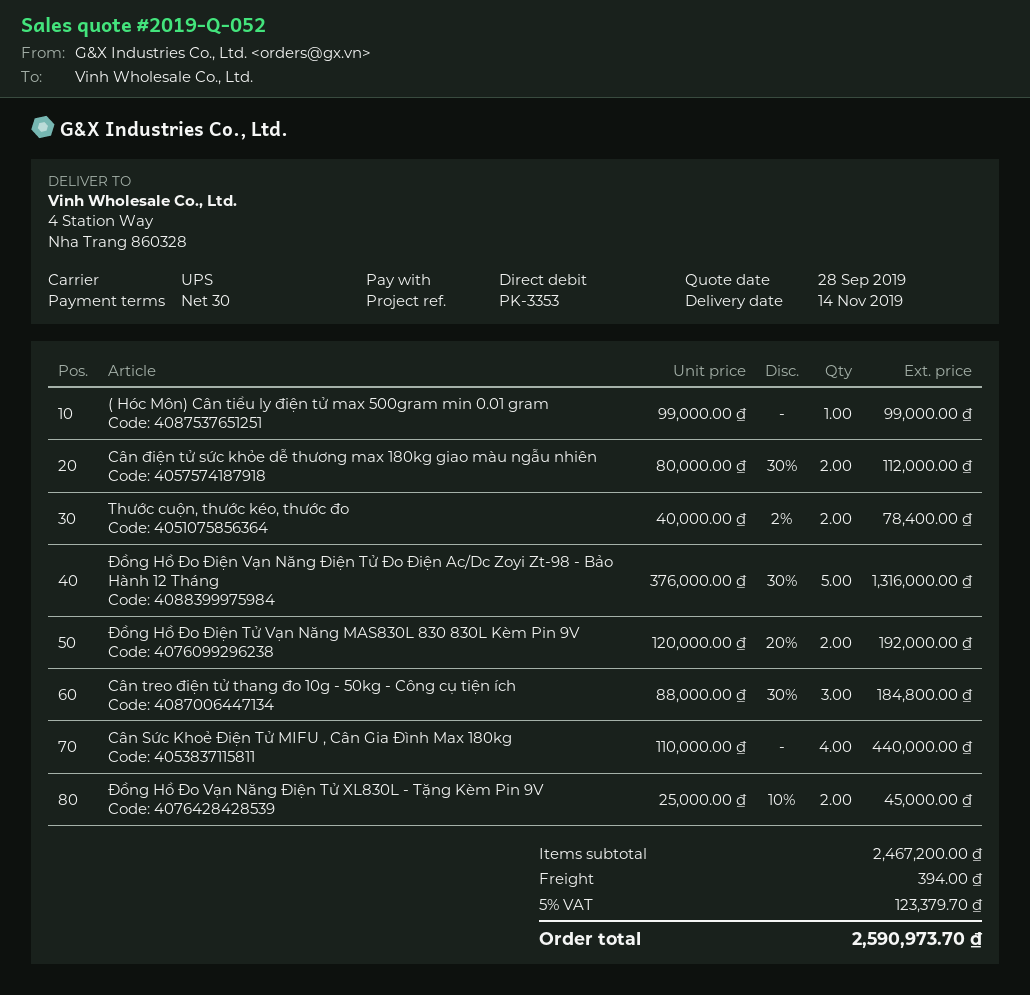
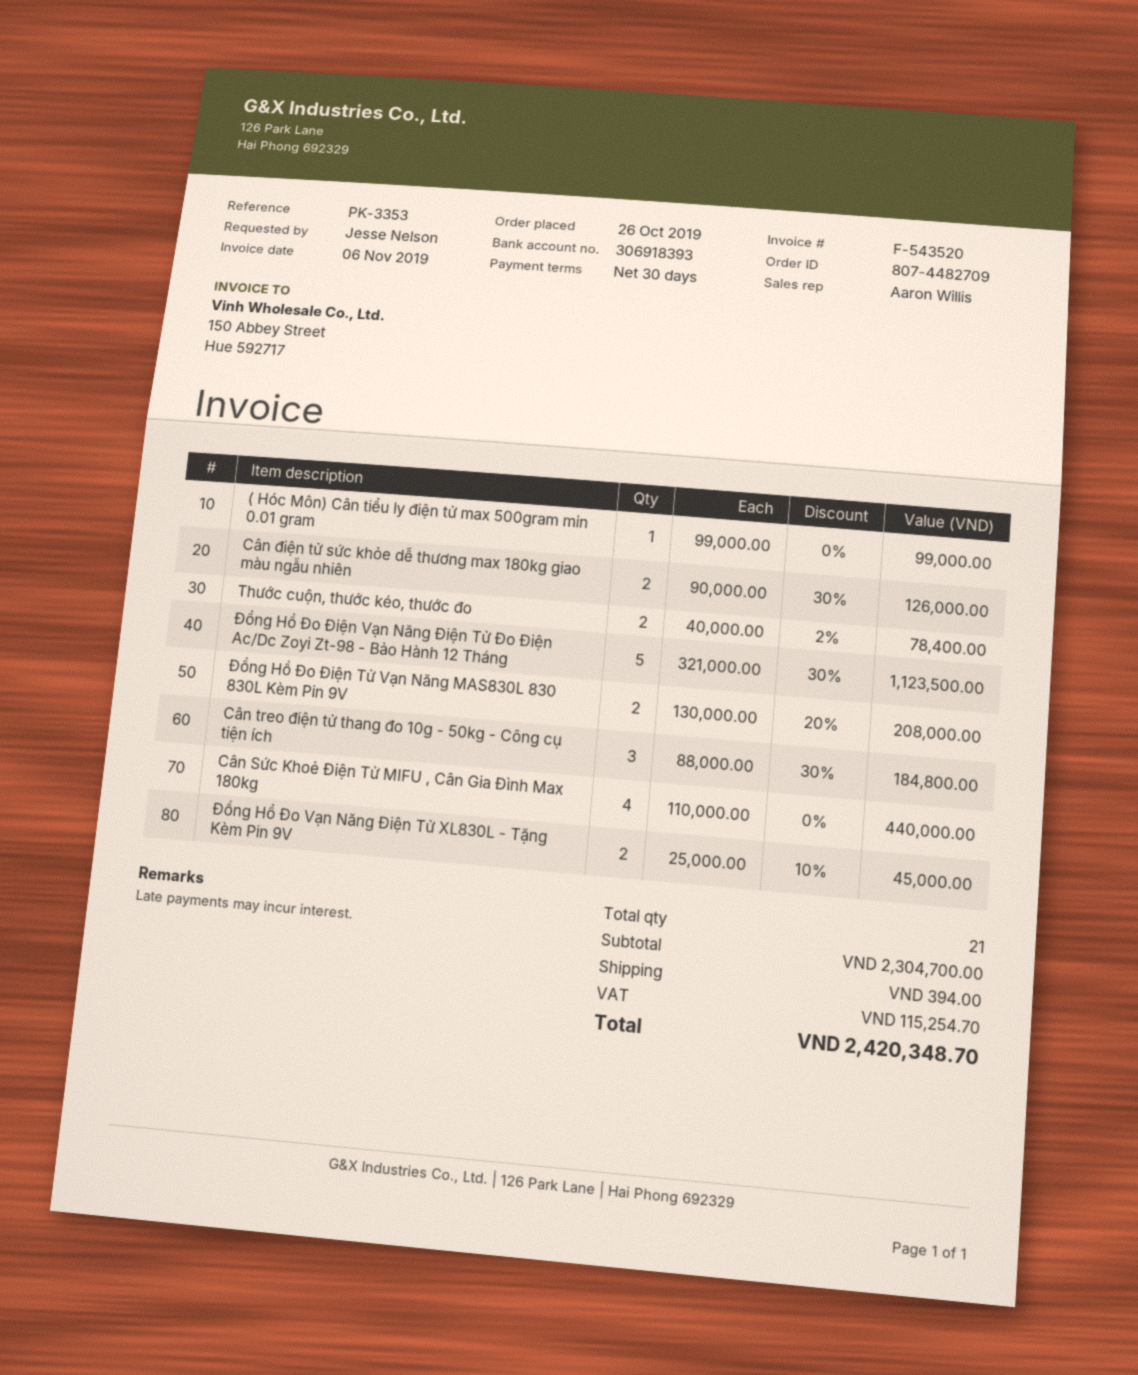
Cân điện tử sức khỏe dễ thương max 180kg giao màu ngẫu nhiên: 2 x 80000.00 - 30% = 112000.00 -> 2 x 90000.00 - 30% = 126000.00
Đồng Hồ Đo Điện Vạn Năng Điện Tử Đo Điện Ac/Dc Zoyi Zt-98 - Bảo Hành 12 Tháng: 5 x 376000.00 - 30% = 1316000.00 -> 5 x 321000.00 - 30% = 1123500.00
Đồng Hồ Đo Điện Tử Vạn Năng MAS830L 830 830L Kèm Pin 9V: 2 x 120000.00 - 20% = 192000.00 -> 2 x 130000.00 - 20% = 208000.00
subtotal: 2467200.00 -> 2304700.00
tax: 123379.70 -> 115254.70
total: 2590973.70 -> 2420348.70

